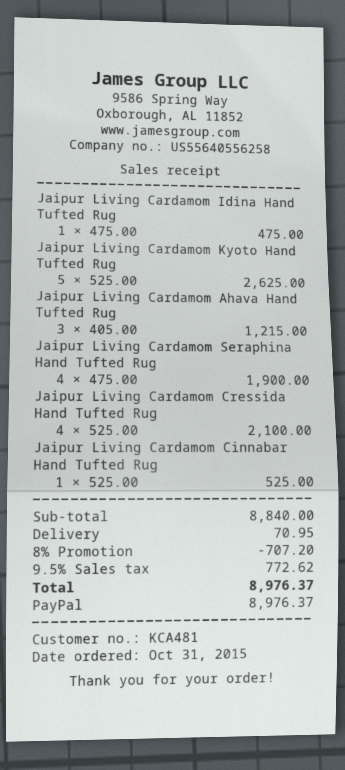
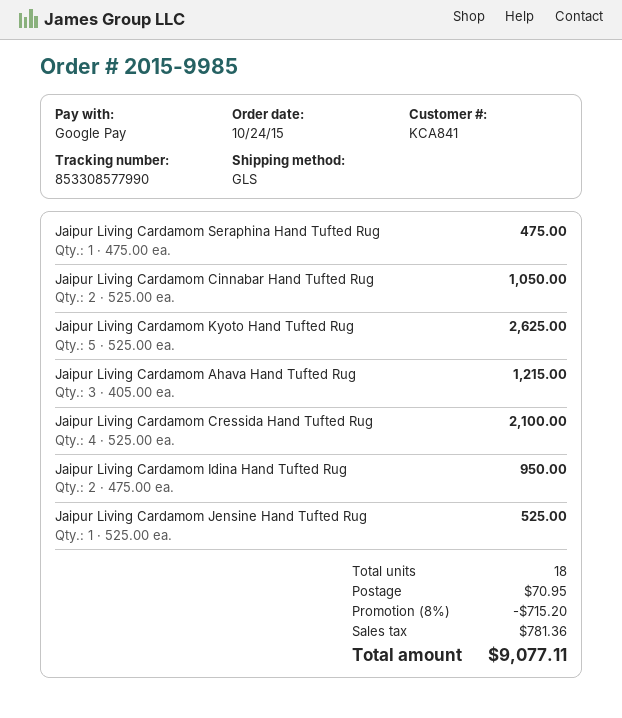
order date: 2015-10-31 -> 2015-10-24
customer number: KCA481 -> KCA841
payment method: PayPal -> Google Pay
Jaipur Living Cardamom Idina Hand Tufted Rug: 1 x 475.00 = 475.00 -> 2 x 475.00 = 950.00
Jaipur Living Cardamom Seraphina Hand Tufted Rug: 4 x 475.00 = 1900.00 -> 1 x 475.00 = 475.00
Jaipur Living Cardamom Cinnabar Hand Tufted Rug: 1 x 525.00 = 525.00 -> 2 x 525.00 = 1050.00
Jaipur Living Cardamom Jensine Hand Tufted Rug: none -> 1 x 525.00 = 525.00
discount: 8% = 707.20 -> 8% = 715.20
tax: 772.62 -> 781.36
total: 8976.37 -> 9077.11

